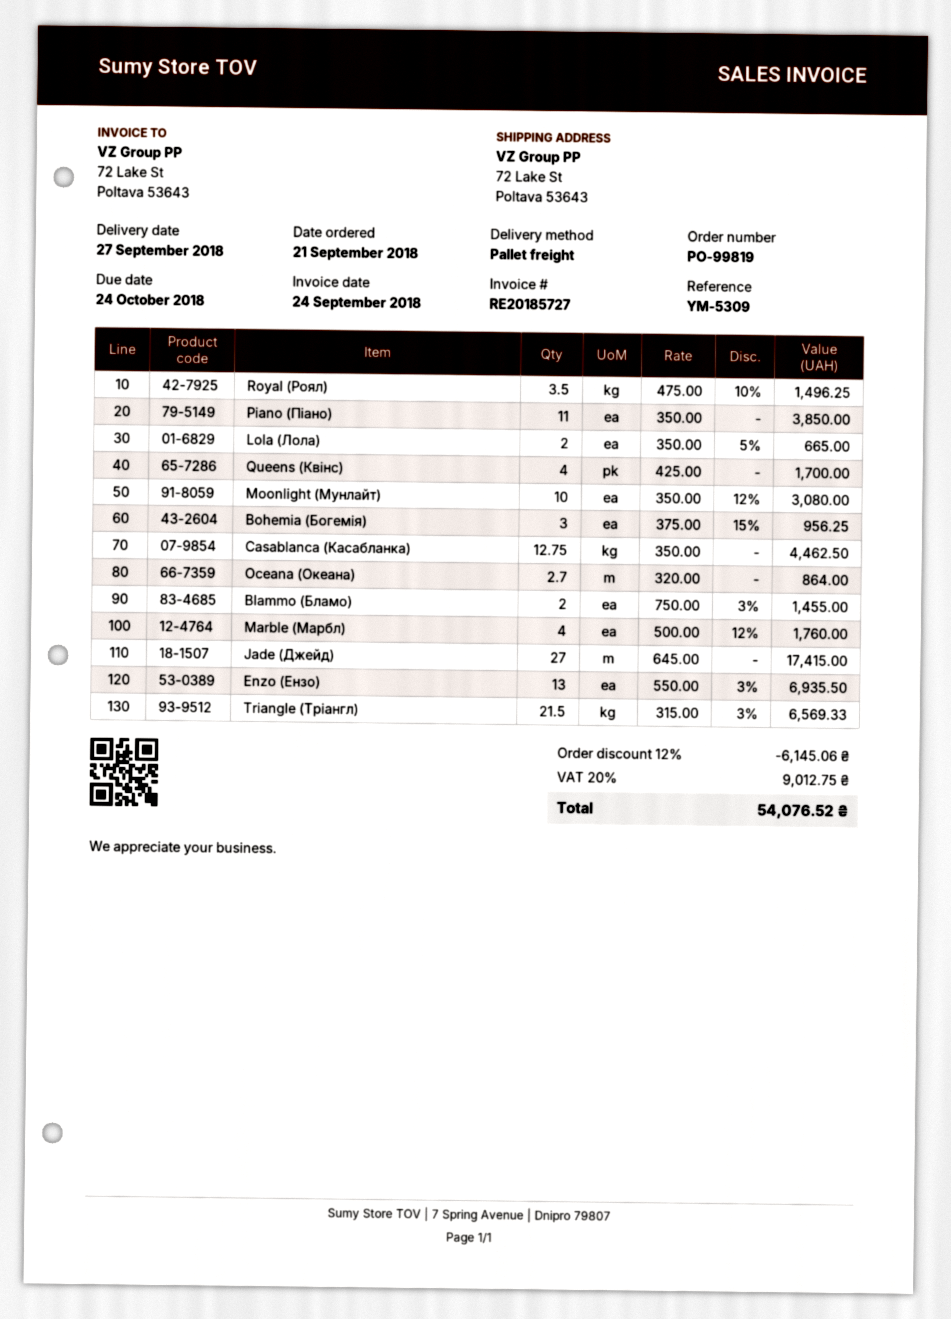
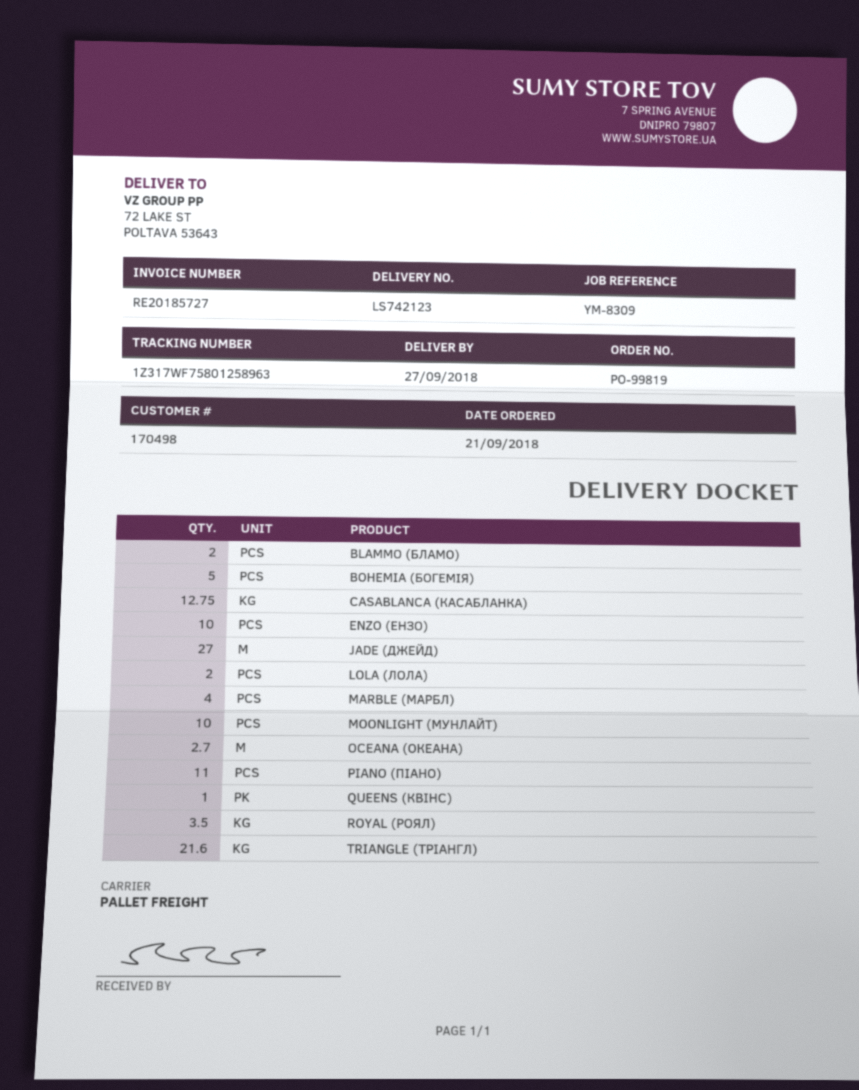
reference: YM-5309 -> YM-8309
Queens (Квінс): 4 -> 1
Bohemia (Богемія): 3 -> 5
Enzo (Ензо): 13 -> 10
Triangle (Тріангл): 21.5 -> 21.6

